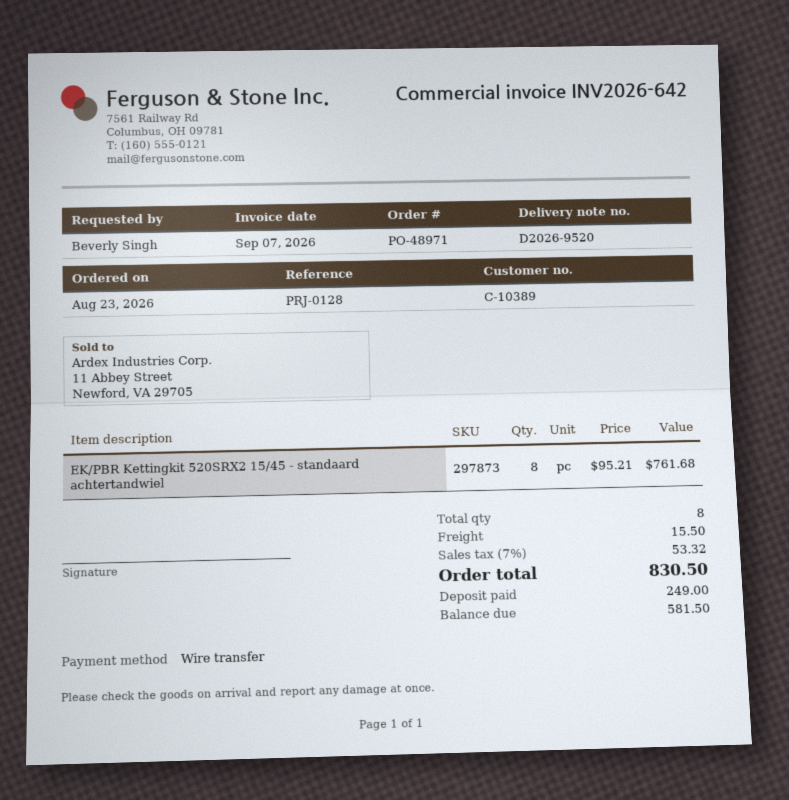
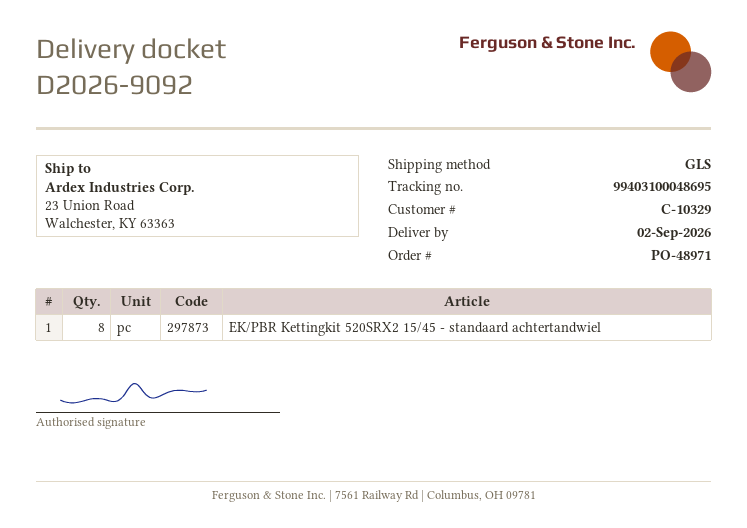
delivery note number: D2026-9520 -> D2026-9092
customer number: C-10389 -> C-10329

